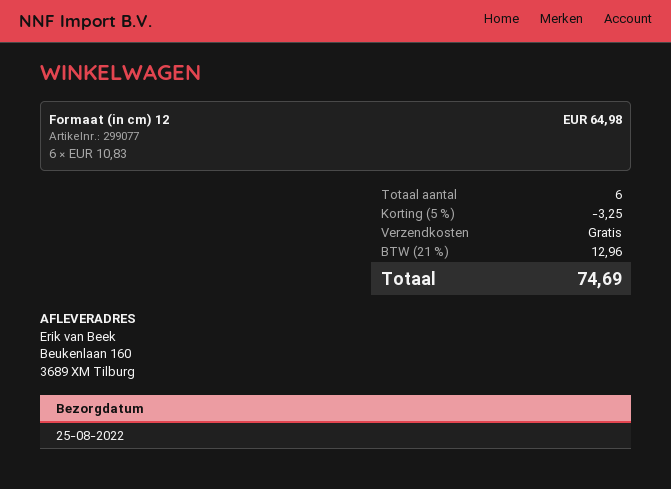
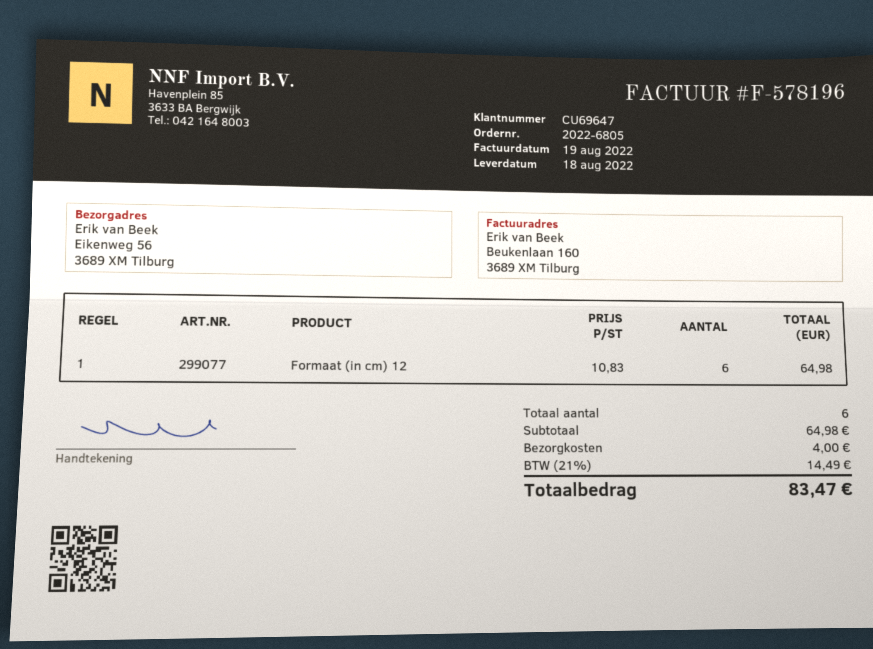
delivery date: 2022-08-25 -> 2022-08-18
ship to: Beukenlaan 160, 3689 XM Tilburg -> Eikenweg 56, 3689 XM Tilburg
discount: 5% = 3.25 -> none
shipping: 0.00 -> 4.00
tax: 21% = 12.96 -> 21% = 14.49
total: 74.69 -> 83.47

